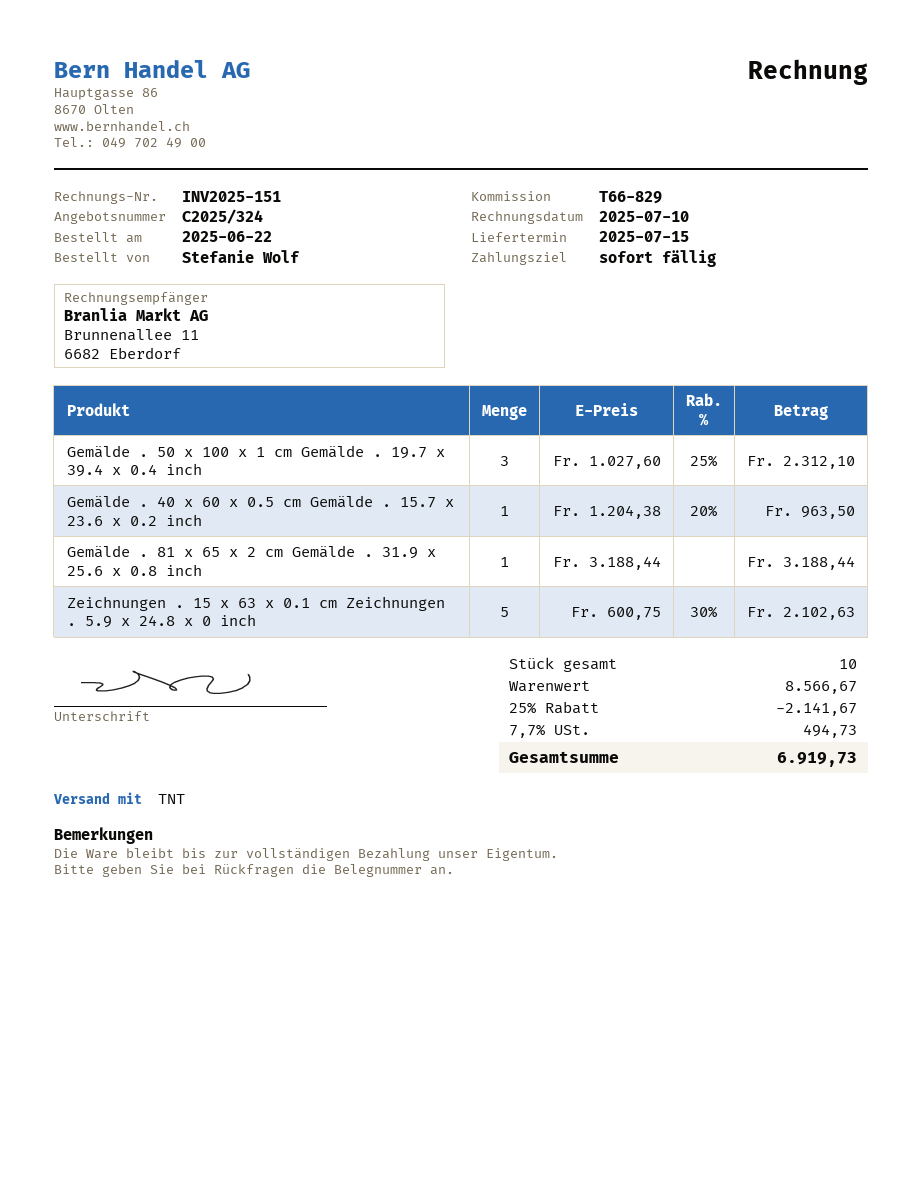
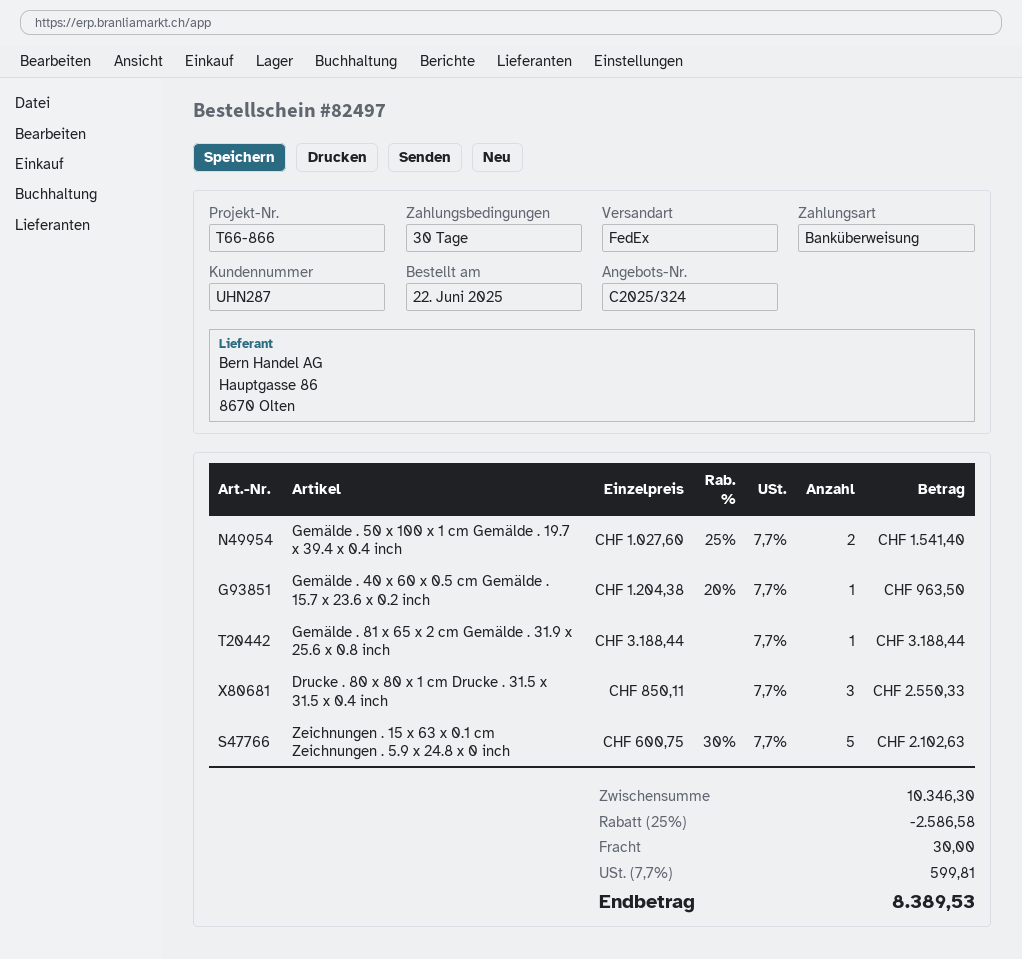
payment terms: on receipt -> 30 days
reference: T66-829 -> T66-866
shipping method: TNT -> FedEx
Gemälde . 50 x 100 x 1 cm Gemälde . 19.7 x 39.4 x 0.4 inch: 3 x 1027.60 - 25% = 2312.10 -> 2 x 1027.60 - 25% = 1541.40
Drucke . 80 x 80 x 1 cm Drucke . 31.5 x 31.5 x 0.4 inch: none -> 3 x 850.11 = 2550.33
subtotal: 8566.67 -> 10346.30
discount: 25% = 2141.67 -> 25% = 2586.58
shipping: none -> 30.00
tax: 7.7% = 494.73 -> 7.7% = 599.81
total: 6919.73 -> 8389.53

